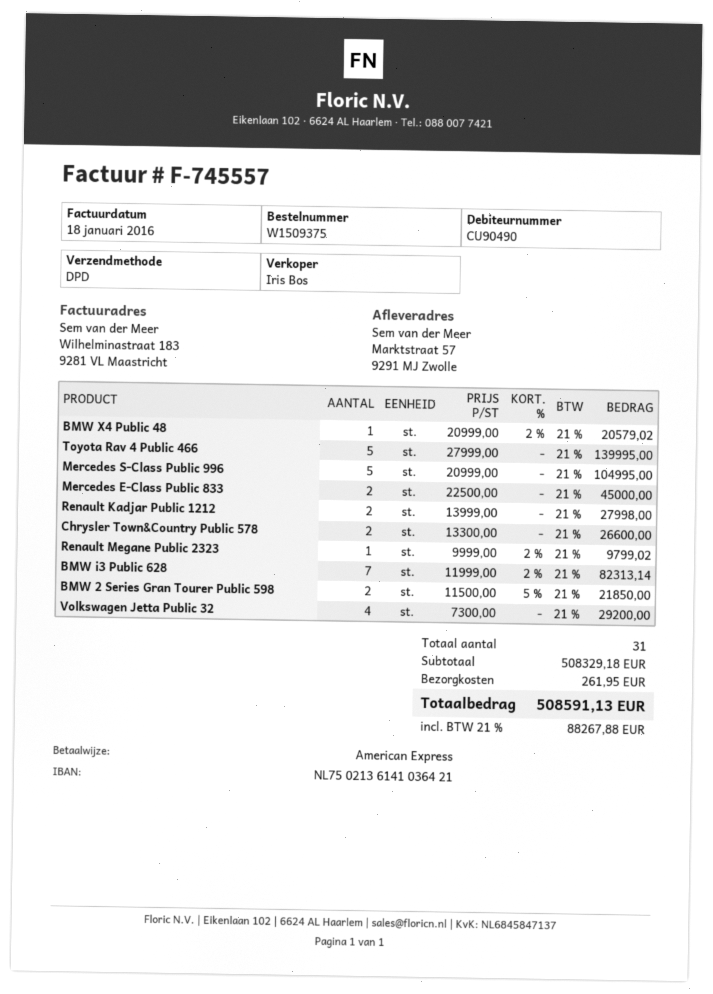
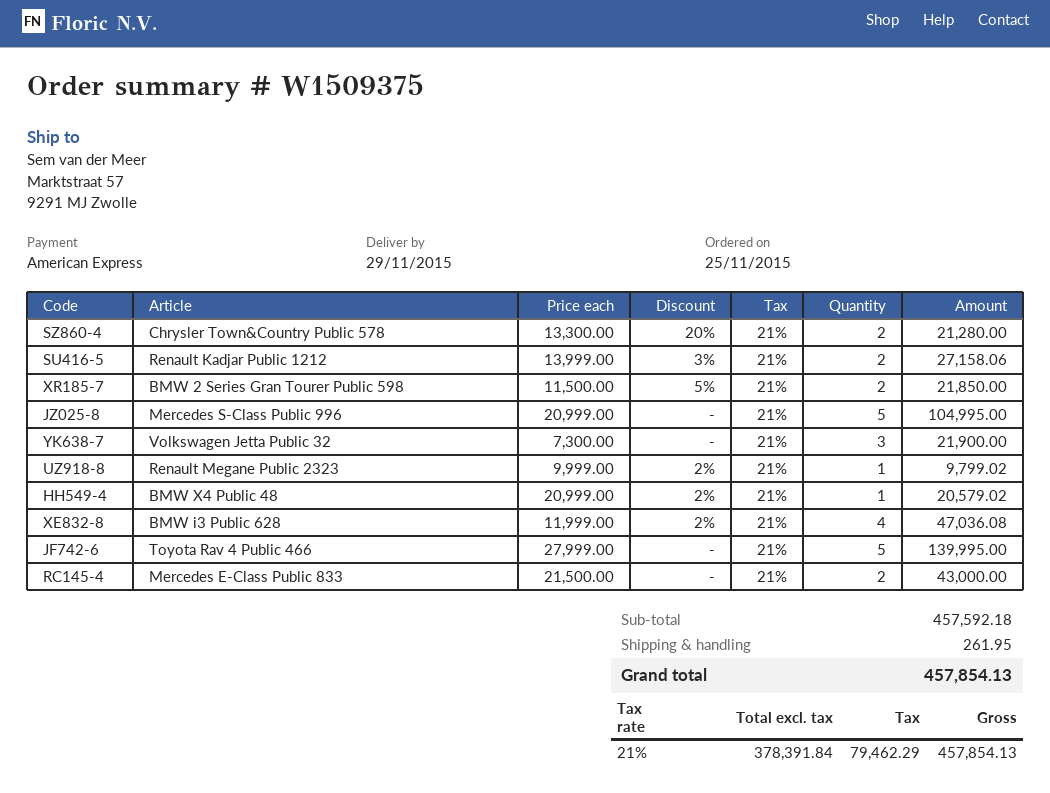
Mercedes E-Class Public 833: 2 x 22500.00 = 45000.00 -> 2 x 21500.00 = 43000.00
Renault Kadjar Public 1212: 2 x 13999.00 = 27998.00 -> 2 x 13999.00 - 3% = 27158.06
Chrysler Town&Country Public 578: 2 x 13300.00 = 26600.00 -> 2 x 13300.00 - 20% = 21280.00
BMW i3 Public 628: 7 x 11999.00 - 2% = 82313.14 -> 4 x 11999.00 - 2% = 47036.08
Volkswagen Jetta Public 32: 4 x 7300.00 = 29200.00 -> 3 x 7300.00 = 21900.00
subtotal: 508329.18 -> 457592.18
tax: 21% = 88267.88 -> 21% = 79462.29
total: 508591.13 -> 457854.13

